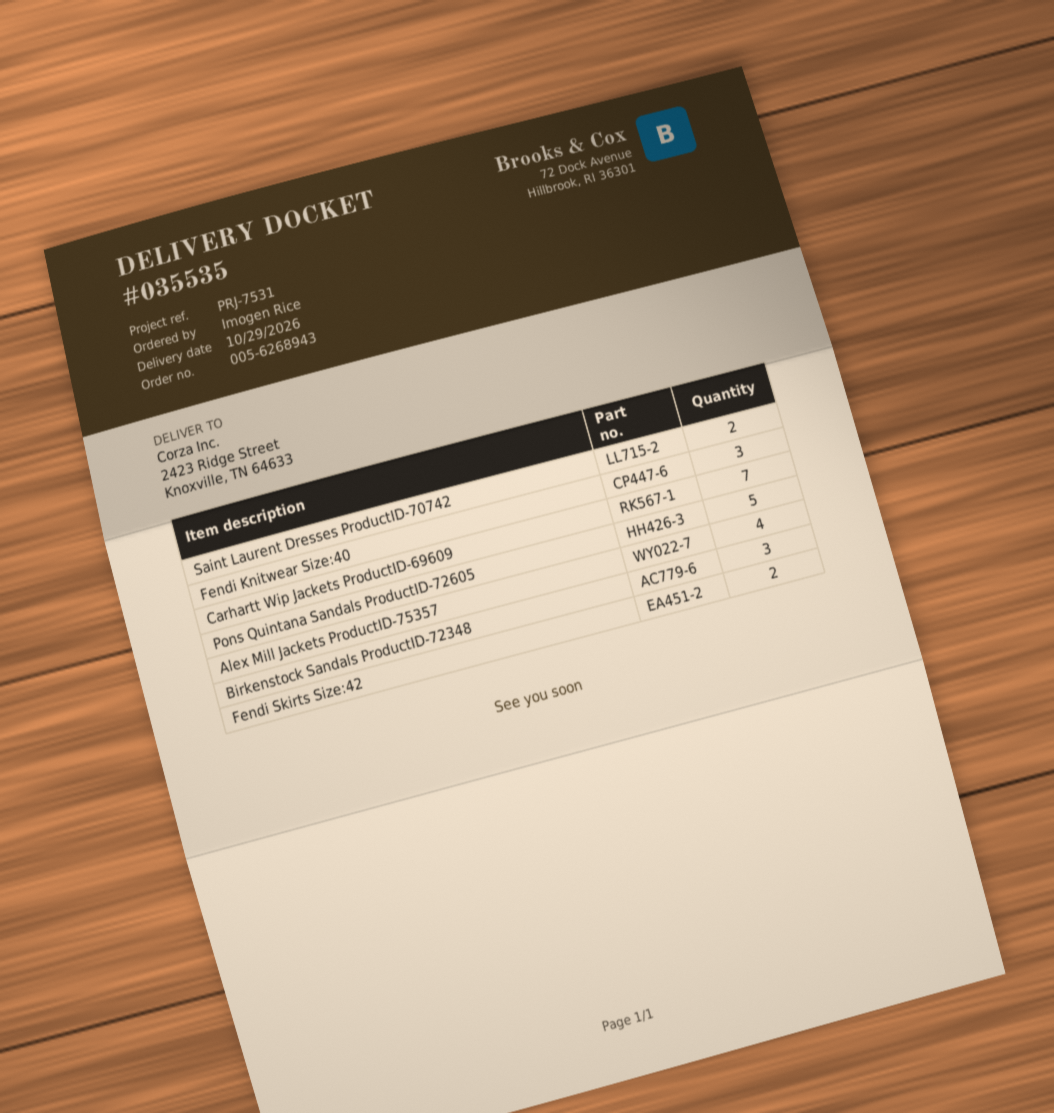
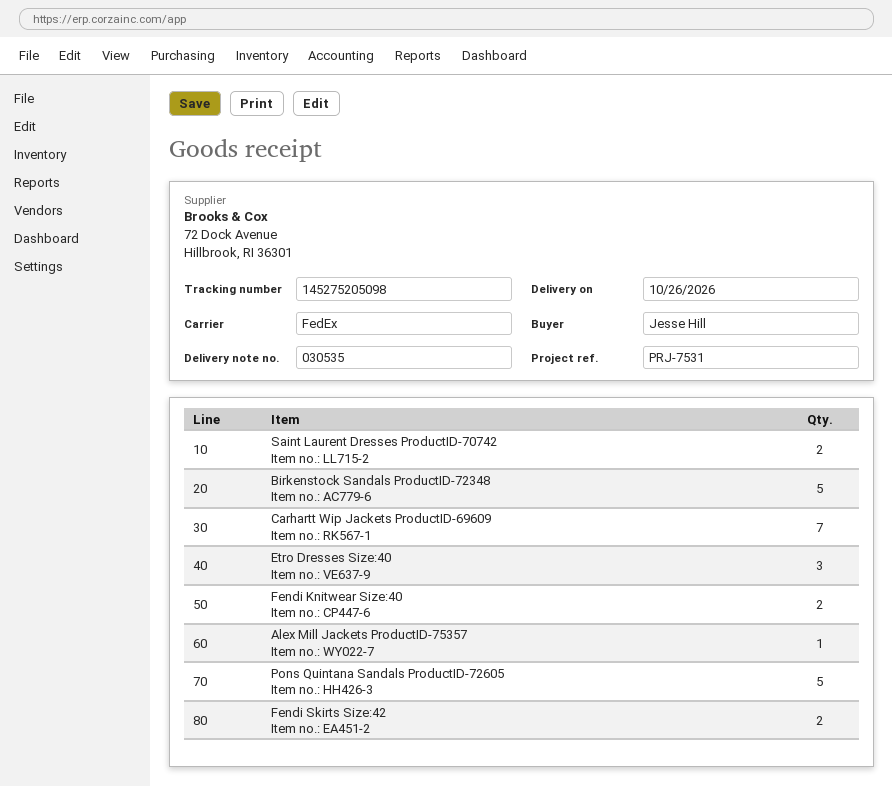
delivery note number: 035535 -> 030535
delivery date: 2026-10-29 -> 2026-10-26
ordered by: Imogen Rice -> Jesse Hill
Fendi Knitwear Size:40: 3 -> 2
Alex Mill Jackets ProductID-75357: 4 -> 1
Birkenstock Sandals ProductID-72348: 3 -> 5
Etro Dresses Size:40: none -> 3

